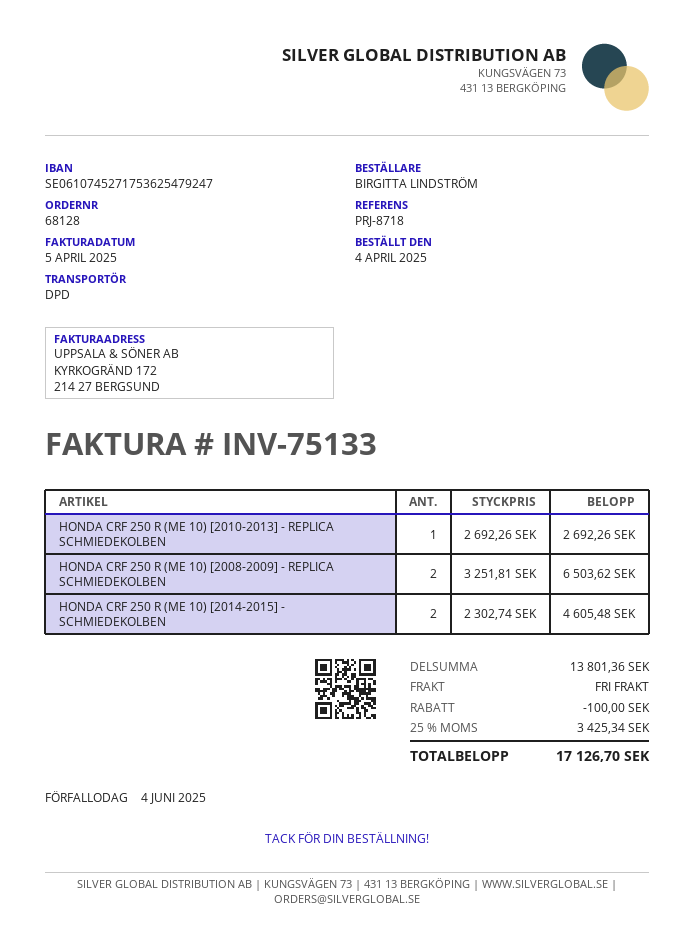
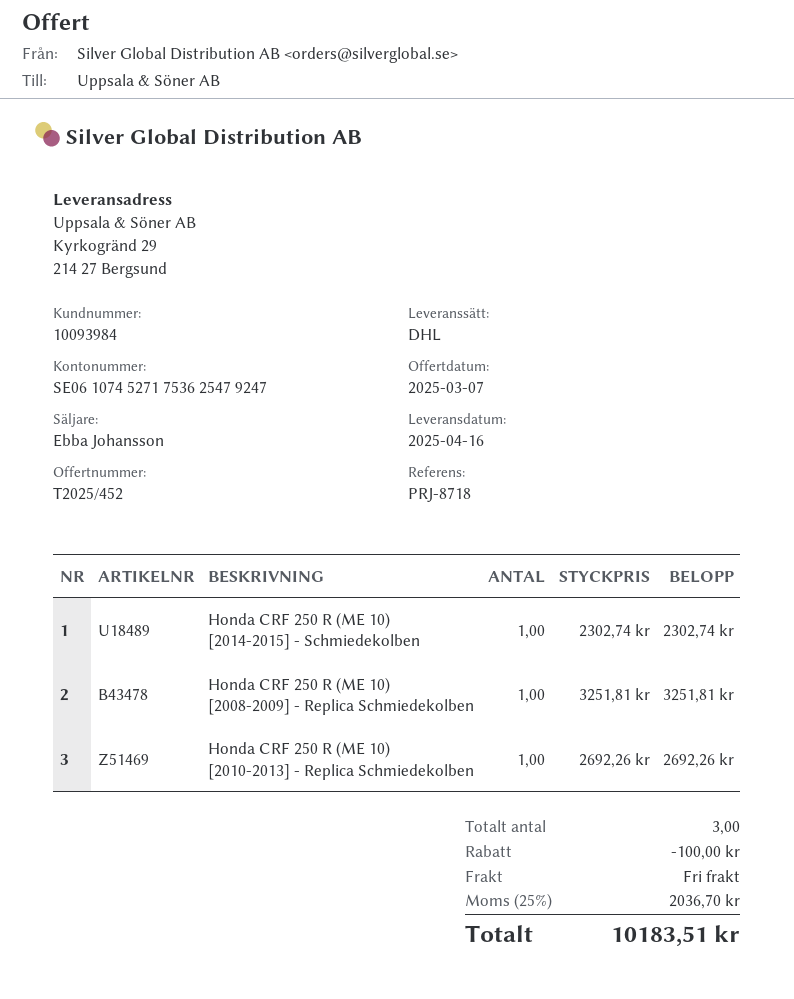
shipping method: DPD -> DHL
HONDA CRF 250 R (ME 10) [2008-2009] - REPLICA SCHMIEDEKOLBEN: 2 x 3251.81 = 6503.62 -> 1 x 3251.81 = 3251.81
HONDA CRF 250 R (ME 10) [2014-2015] - SCHMIEDEKOLBEN: 2 x 2302.74 = 4605.48 -> 1 x 2302.74 = 2302.74
tax: 25% = 3425.34 -> 25% = 2036.70
total: 17126.70 -> 10183.51

